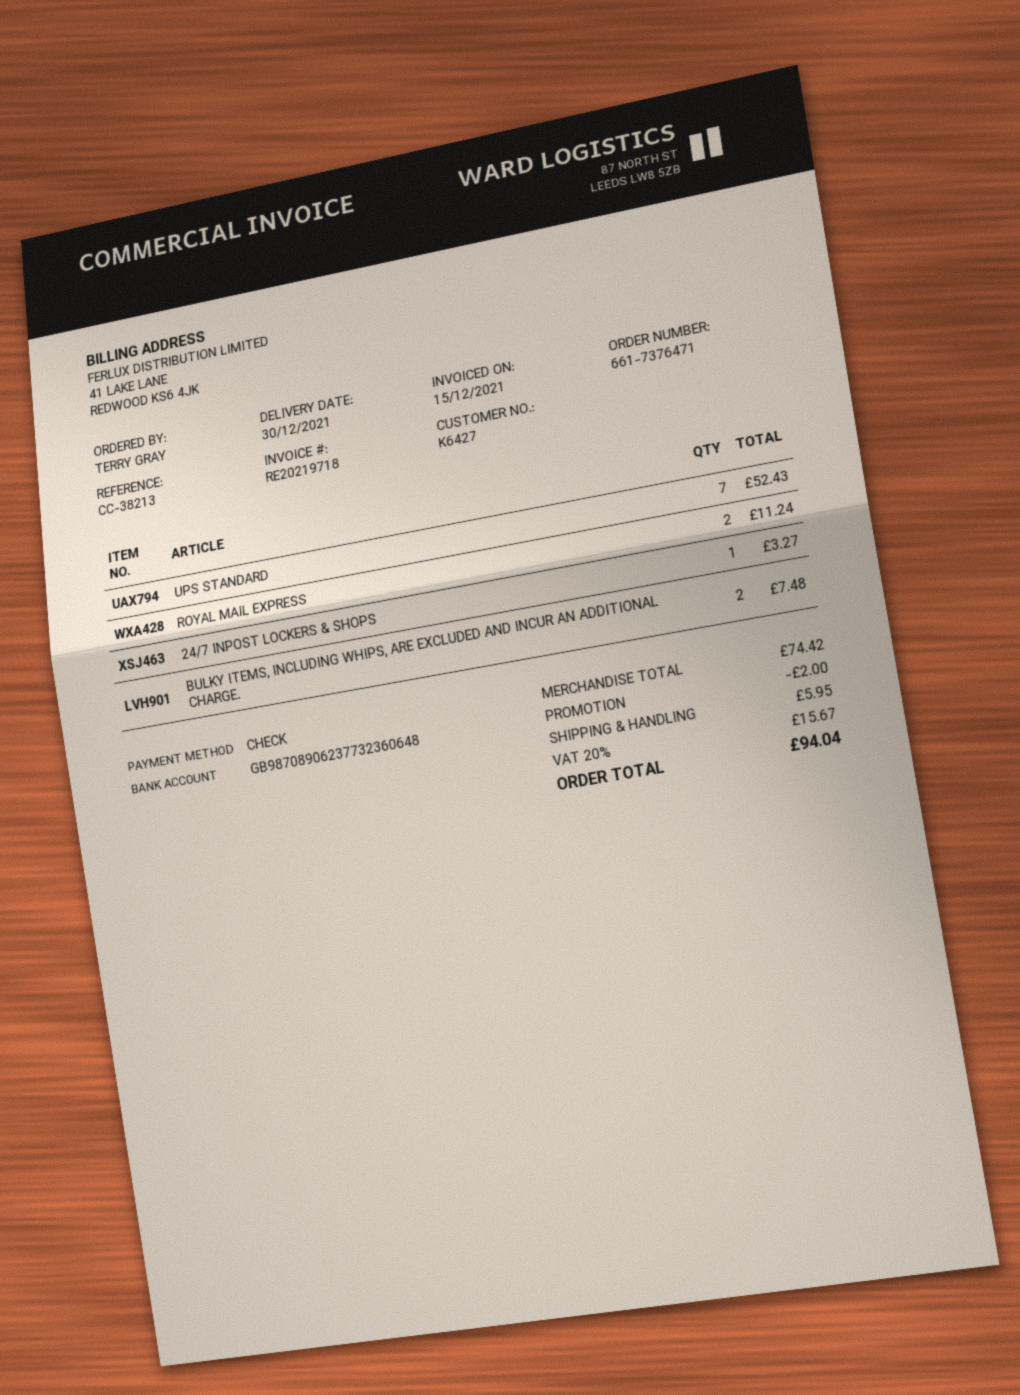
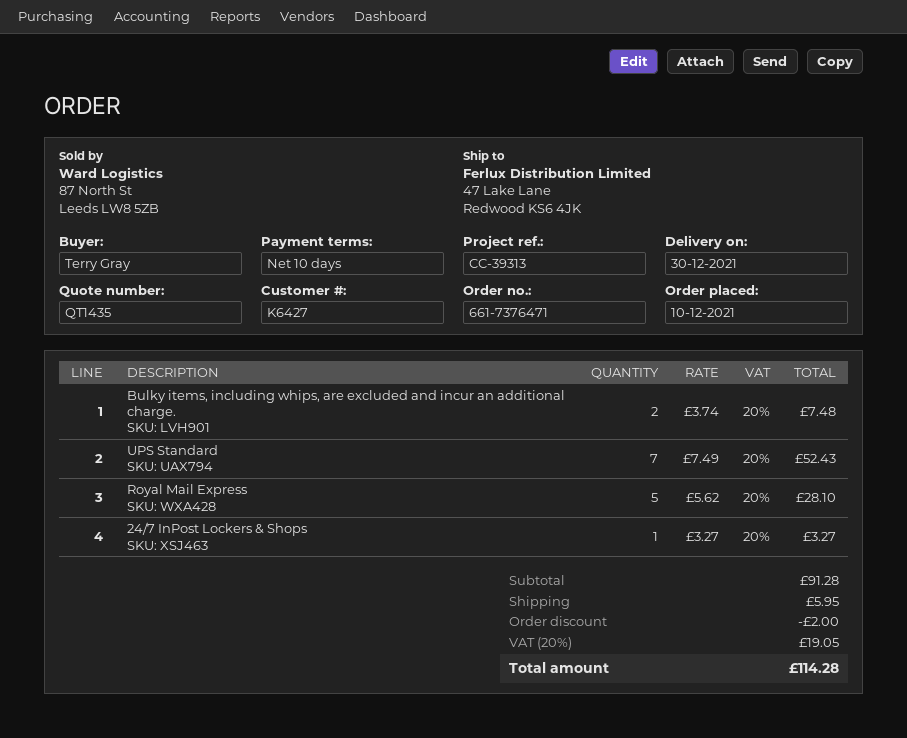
reference: CC-38213 -> CC-39313
ROYAL MAIL EXPRESS: 2 for 11.24 -> 5 for 28.10
subtotal: 74.42 -> 91.28
tax: 20% = 15.67 -> 20% = 19.05
total: 94.04 -> 114.28

